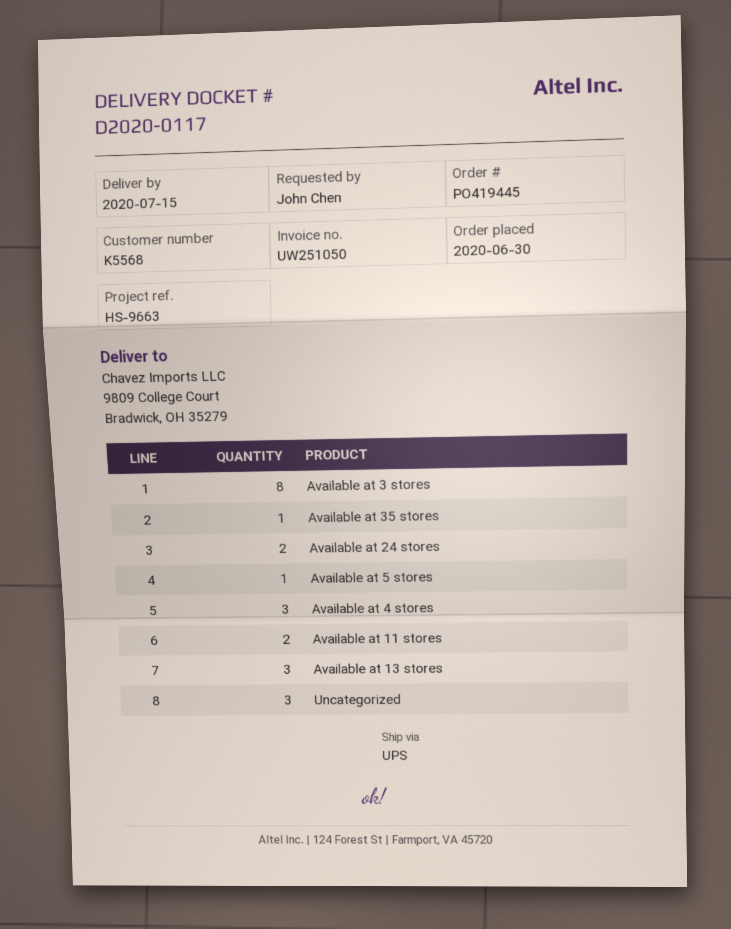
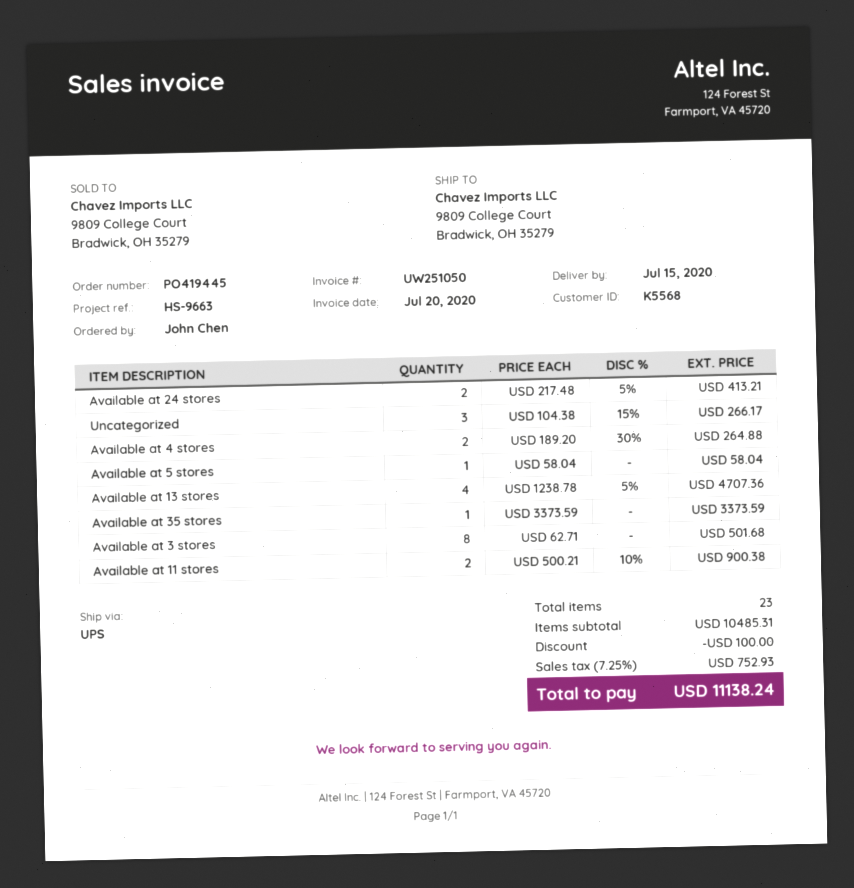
Available at 4 stores: 3 -> 2
Available at 13 stores: 3 -> 4

